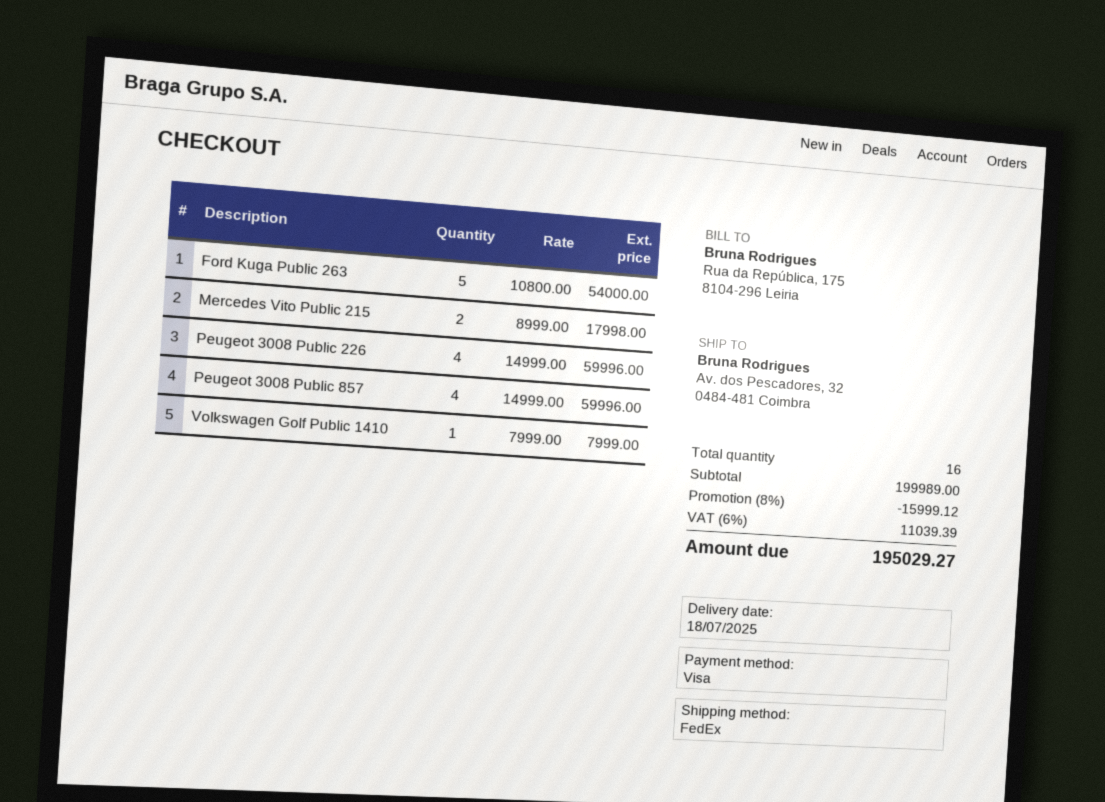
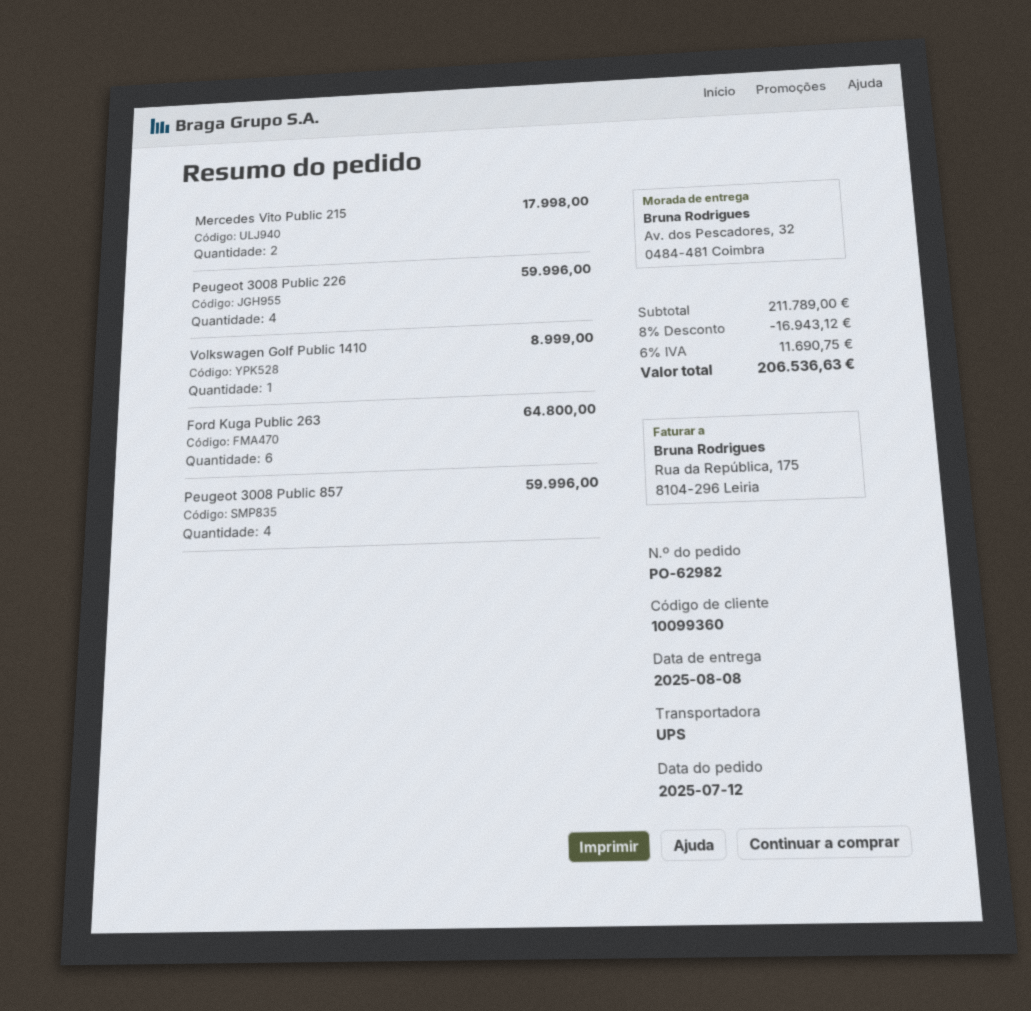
delivery date: 2025-07-18 -> 2025-08-08
shipping method: FedEx -> UPS
Ford Kuga Public 263: 5 for 54000.00 -> 6 for 64800.00
Volkswagen Golf Public 1410: 1 for 7999.00 -> 1 for 8999.00
subtotal: 199989.00 -> 211789.00
discount: 8% = 15999.12 -> 8% = 16943.12
tax: 6% = 11039.39 -> 6% = 11690.75
total: 195029.27 -> 206536.63

